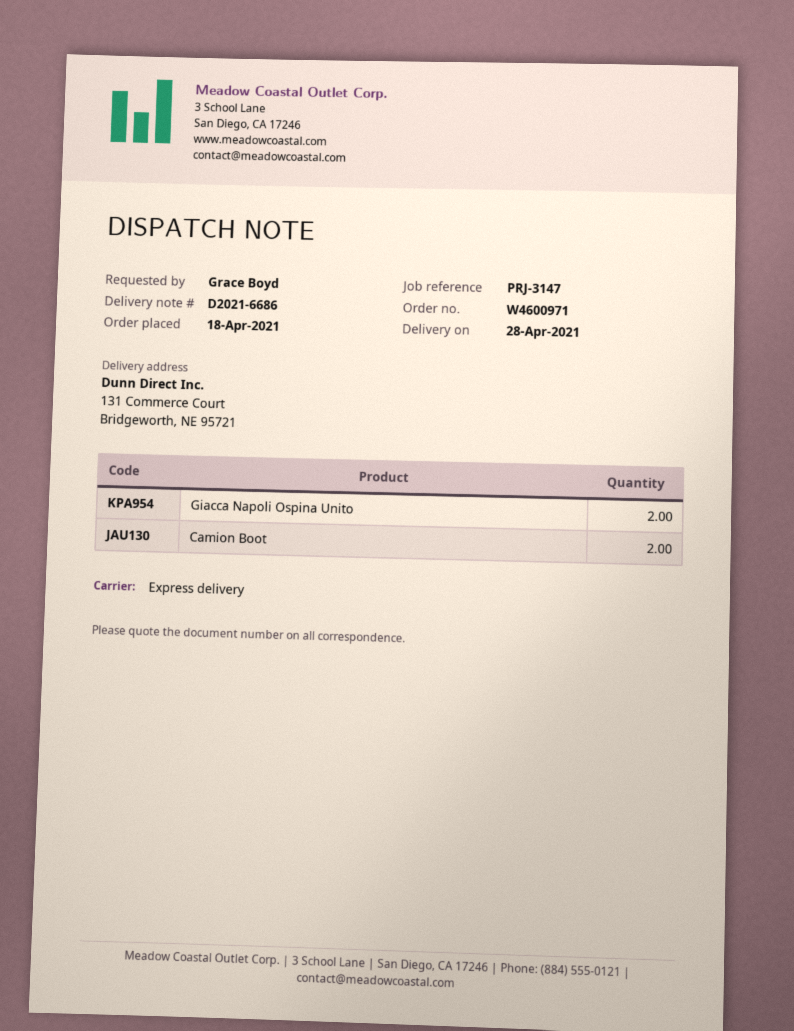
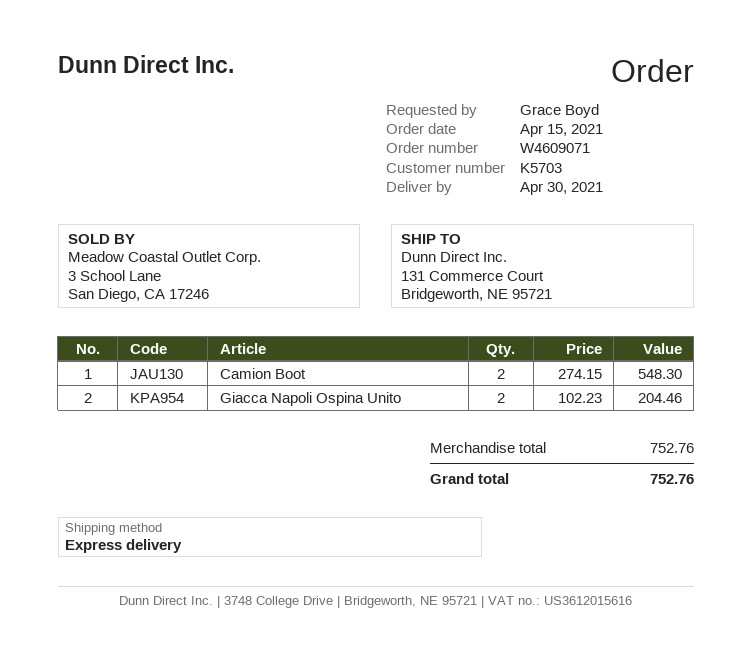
order number: W4600971 -> W4609071
order date: 2021-04-18 -> 2021-04-15
delivery date: 2021-04-28 -> 2021-04-30

